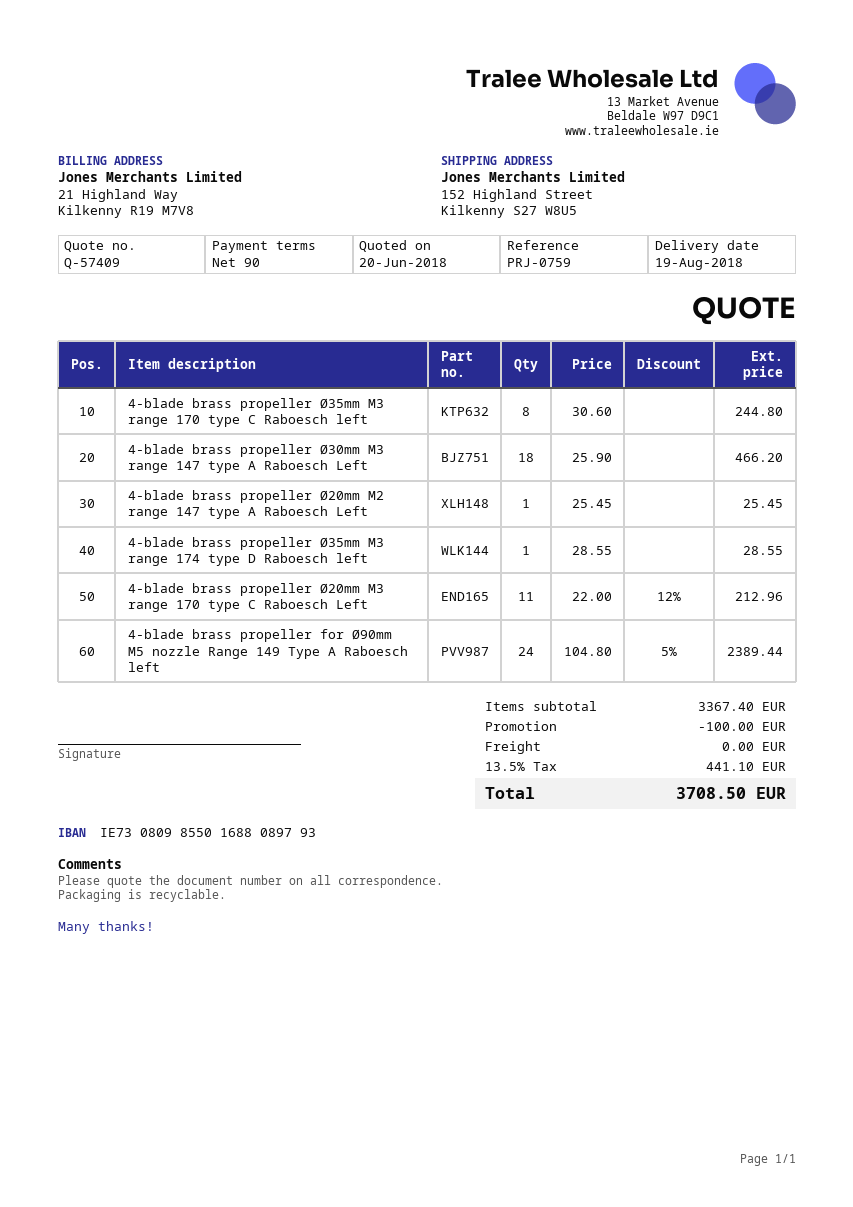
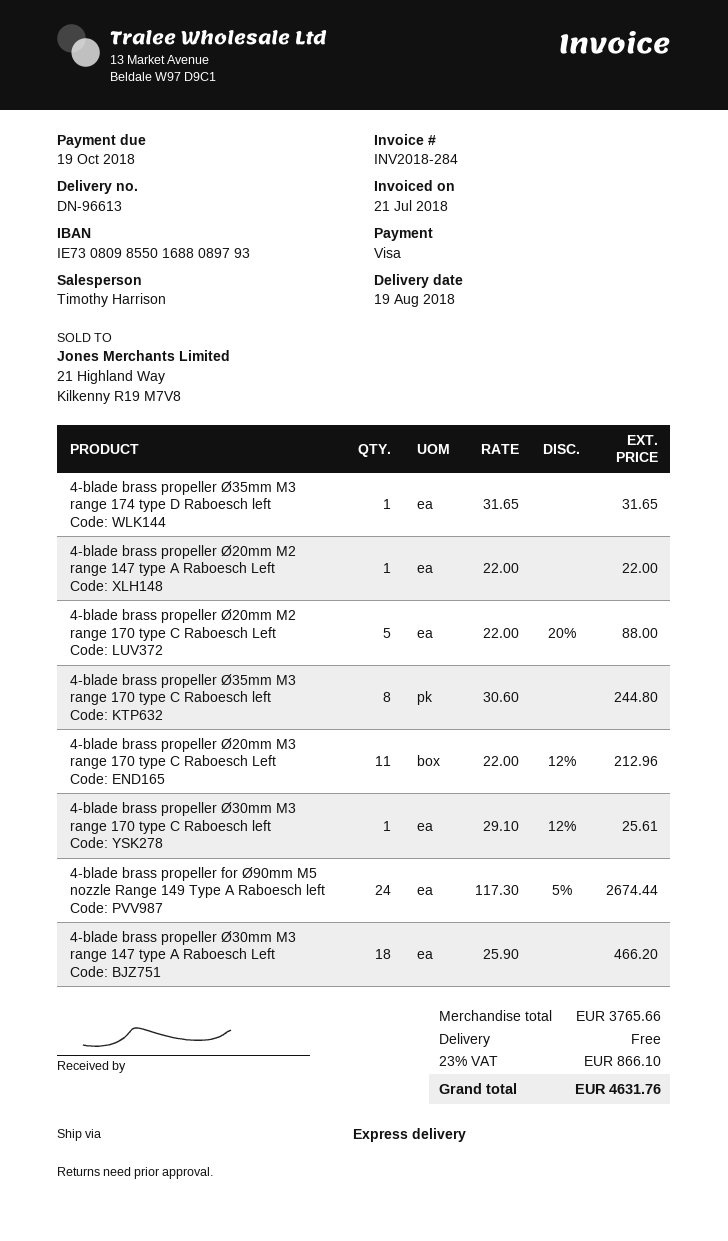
4-blade brass propeller Ø20mm M2 range 147 type A Raboesch Left: 1 x 25.45 = 25.45 -> 1 x 22.00 = 22.00
4-blade brass propeller Ø35mm M3 range 174 type D Raboesch left: 1 x 28.55 = 28.55 -> 1 x 31.65 = 31.65
4-blade brass propeller for Ø90mm M5 nozzle Range 149 Type A Raboesch left: 24 x 104.80 - 5% = 2389.44 -> 24 x 117.30 - 5% = 2674.44
4-blade brass propeller Ø20mm M2 range 170 type C Raboesch Left: none -> 5 x 22.00 - 20% = 88.00
4-blade brass propeller Ø30mm M3 range 170 type C Raboesch left: none -> 1 x 29.10 - 12% = 25.61
subtotal: 3367.40 -> 3765.66
discount: 100.00 -> none
tax: 13.5% = 441.10 -> 23% = 866.10
total: 3708.50 -> 4631.76

